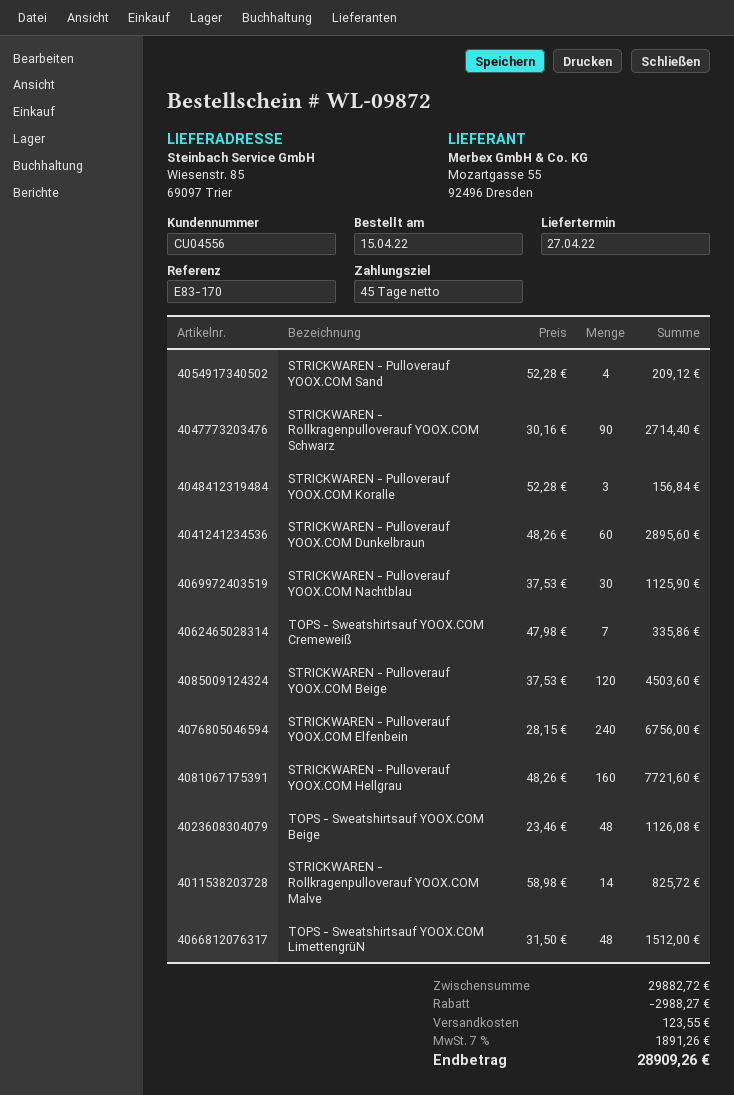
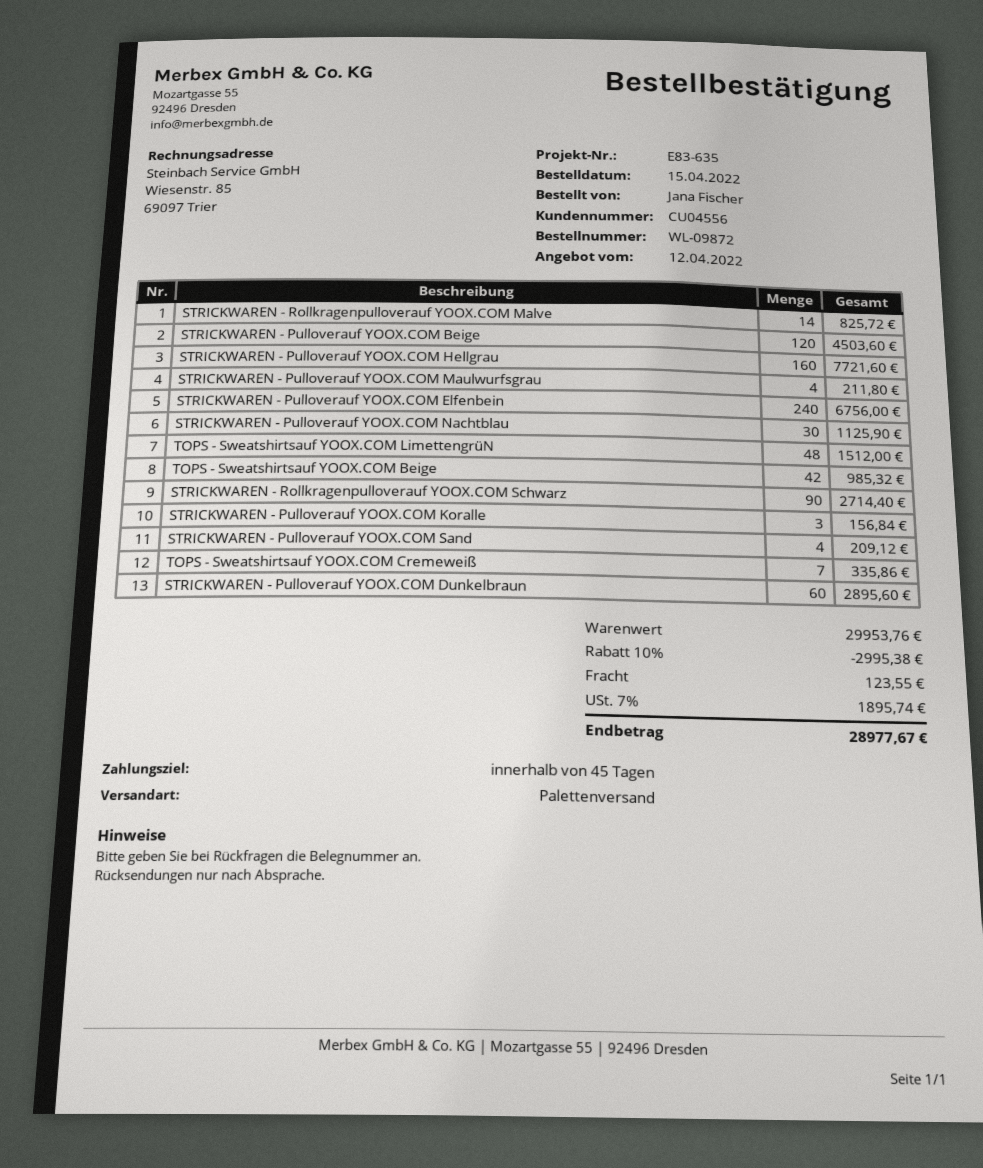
reference: E83-170 -> E83-635
TOPS - Sweatshirtsauf YOOX.COM Beige: 48 for 1126.08 -> 42 for 985.32
STRICKWAREN - Pulloverauf YOOX.COM Maulwurfsgrau: none -> 4 for 211.80
subtotal: 29882.72 -> 29953.76
discount: 2988.27 -> 2995.38
tax: 7% = 1891.26 -> 7% = 1895.74
total: 28909.26 -> 28977.67

